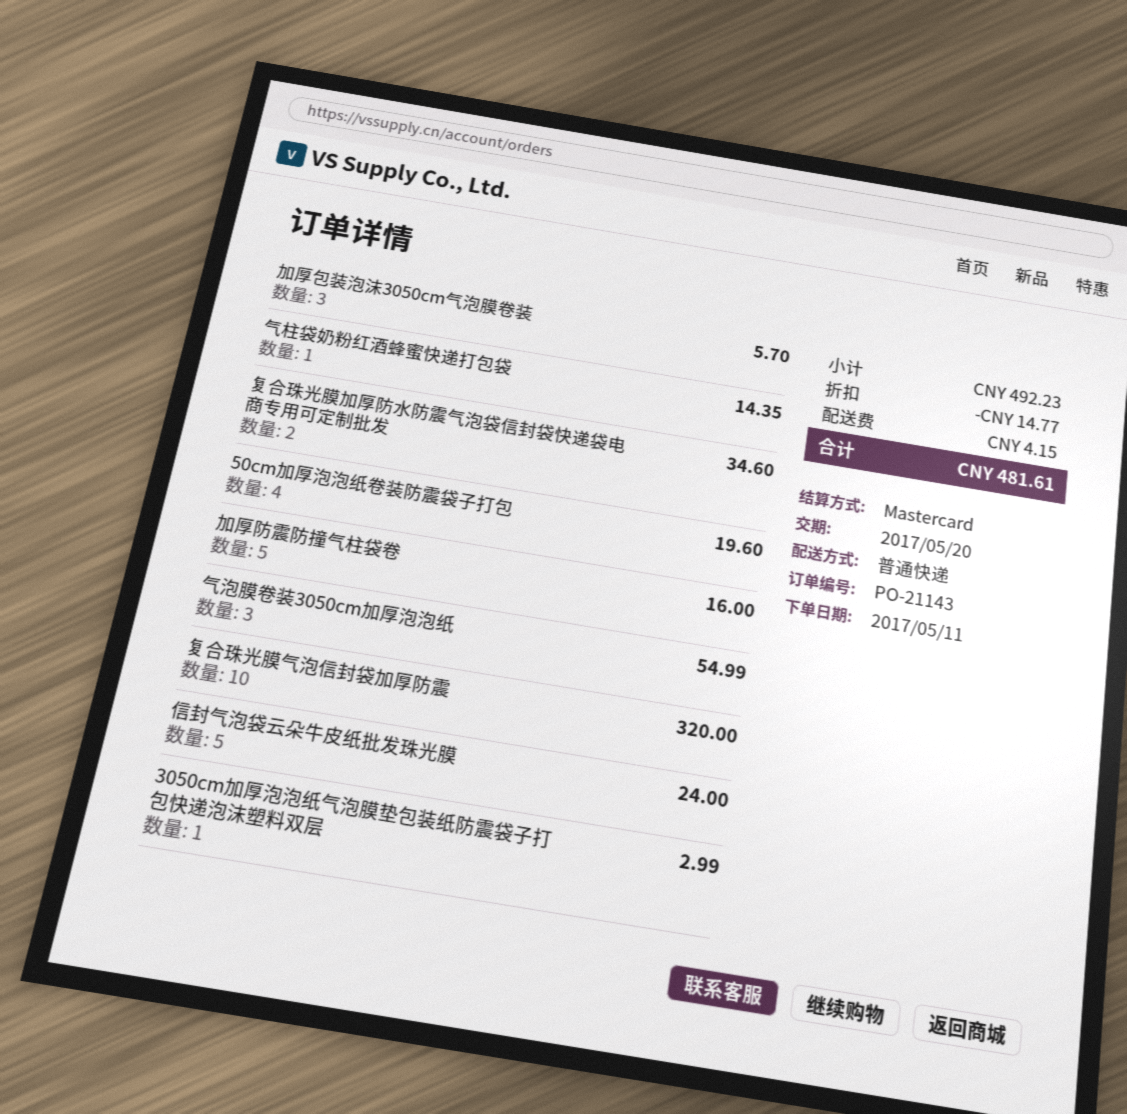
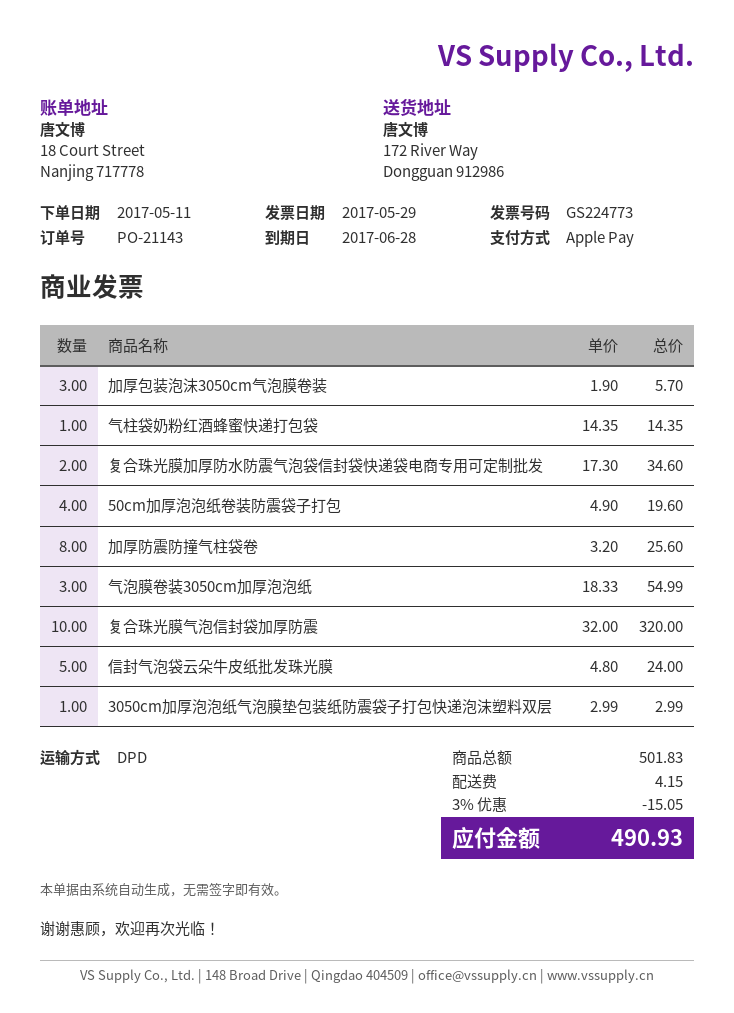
payment method: Mastercard -> Apple Pay
shipping method: standard -> DPD
加厚防震防撞气柱袋卷: 5 for 16.00 -> 8 for 25.60
subtotal: 492.23 -> 501.83
discount: 14.77 -> 15.05
total: 481.61 -> 490.93

